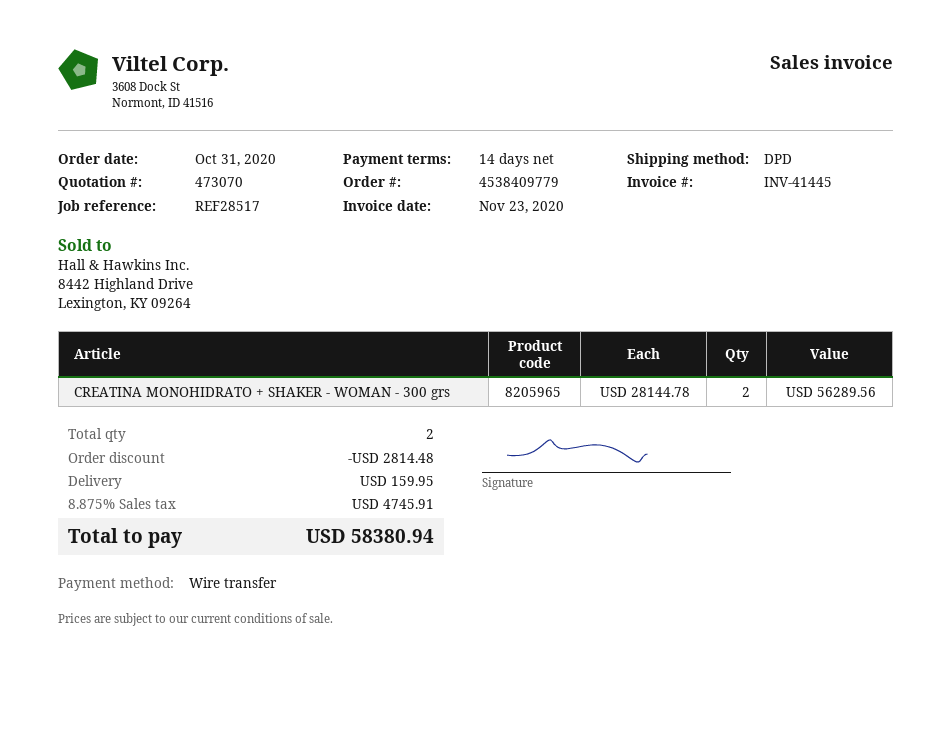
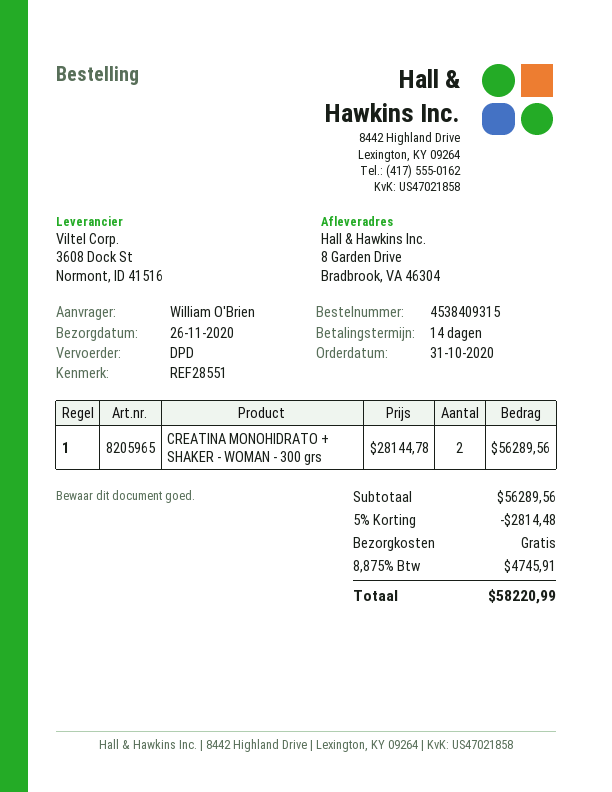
order number: 4538409779 -> 4538409315
reference: REF28517 -> REF28551
shipping: 159.95 -> 0.00
total: 58380.94 -> 58220.99

